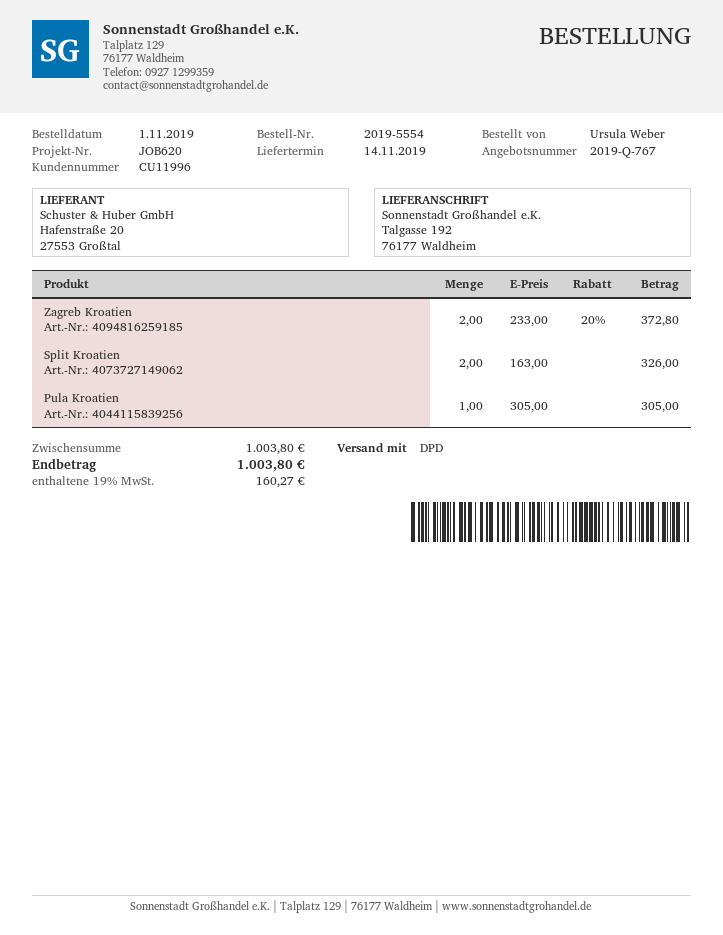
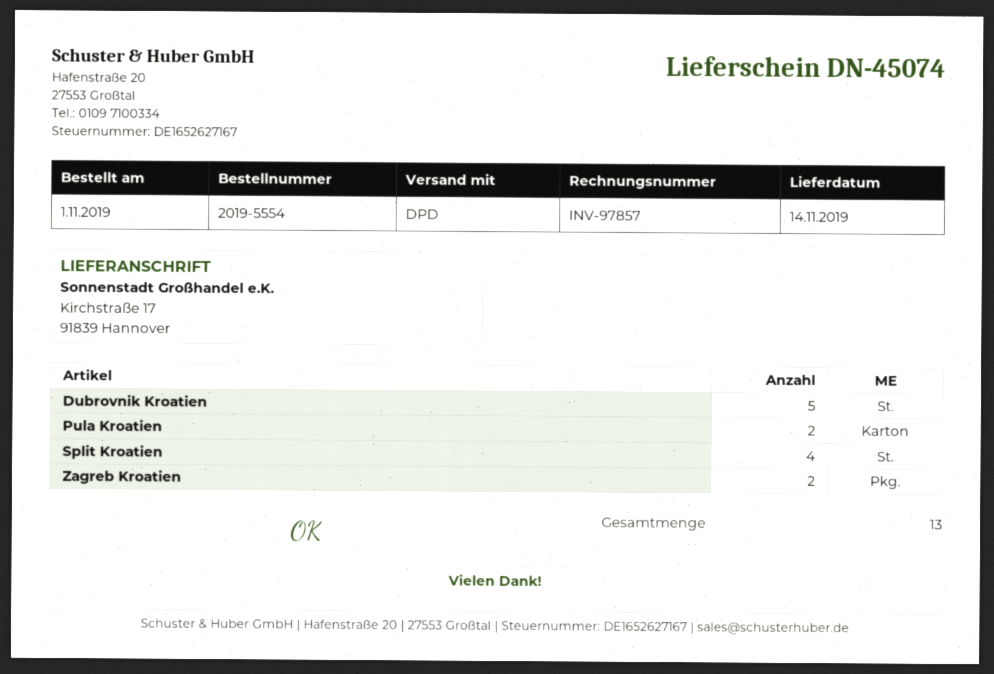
ship to: Talgasse 192, 76177 Waldheim -> Kirchstraße 17, 91839 Hannover
Split Kroatien: 2 -> 4
Pula Kroatien: 1 -> 2
Dubrovnik Kroatien: none -> 5

